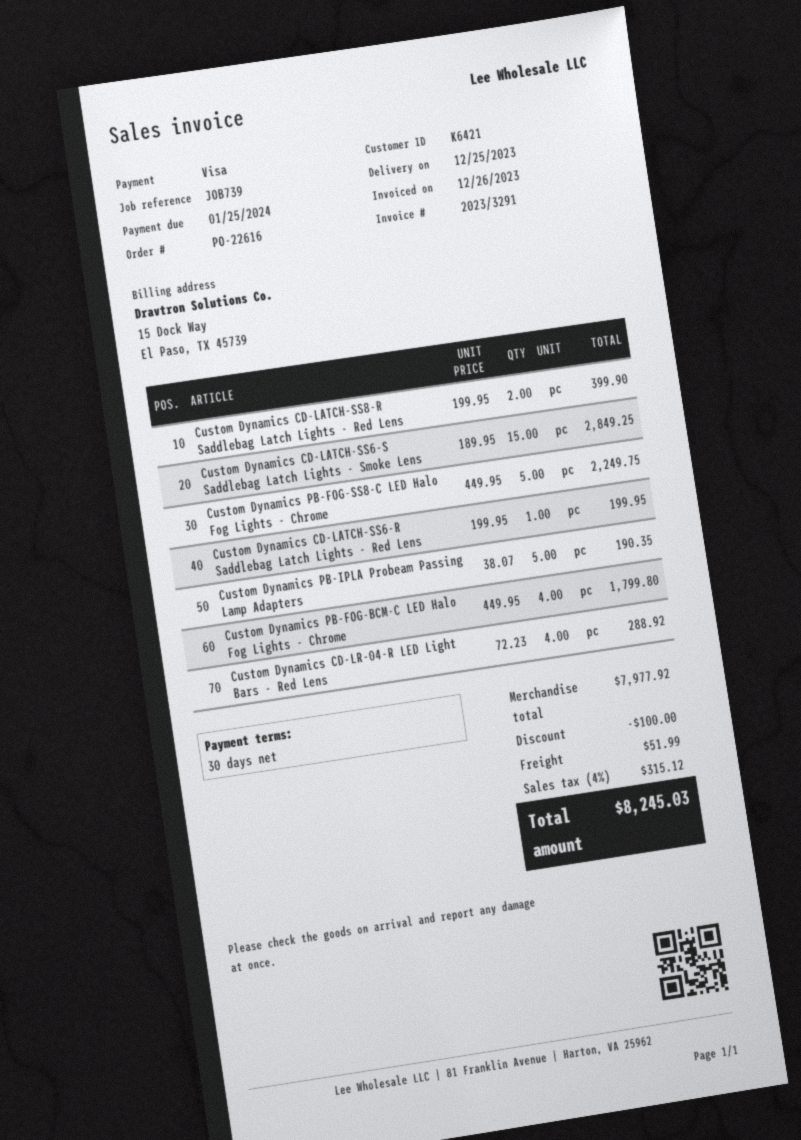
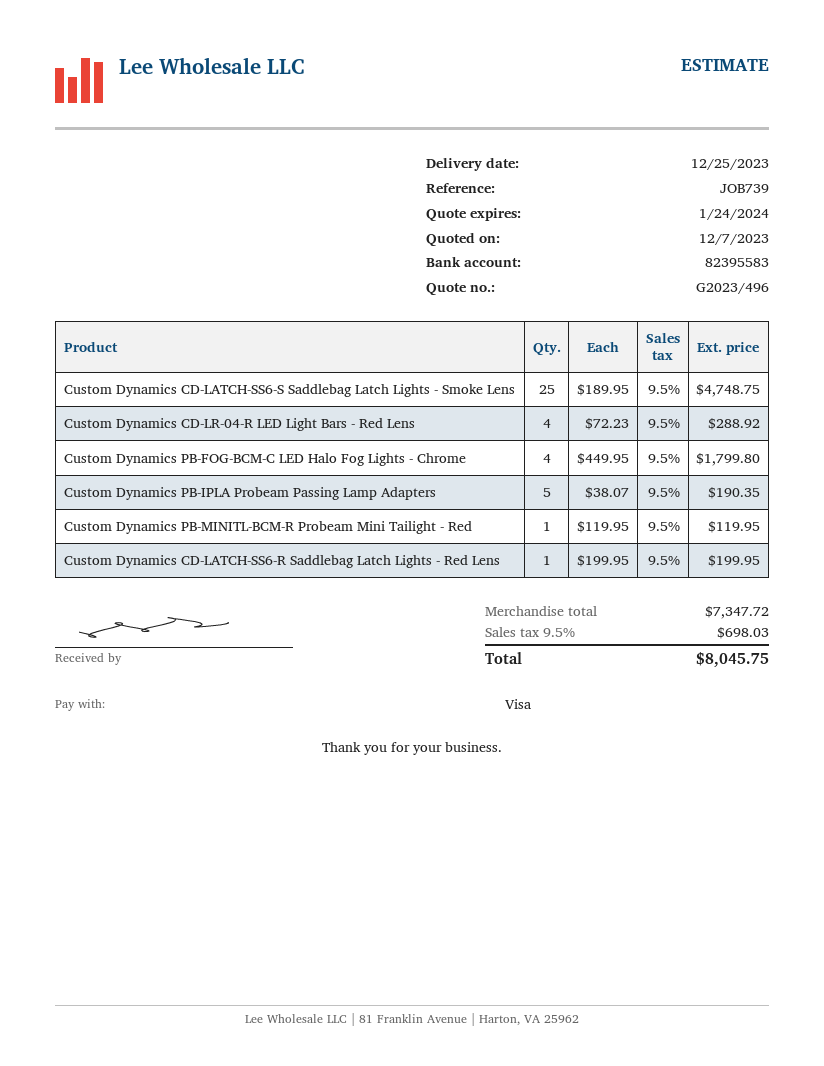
Custom Dynamics CD-LATCH-SS8-R Saddlebag Latch Lights - Red Lens: 2 x 199.95 = 399.90 -> none
Custom Dynamics CD-LATCH-SS6-S Saddlebag Latch Lights - Smoke Lens: 15 x 189.95 = 2849.25 -> 25 x 189.95 = 4748.75
Custom Dynamics PB-FOG-SS8-C LED Halo Fog Lights - Chrome: 5 x 449.95 = 2249.75 -> none
Custom Dynamics PB-MINITL-BCM-R Probeam Mini Tailight - Red: none -> 1 x 119.95 = 119.95
subtotal: 7977.92 -> 7347.72
discount: 100.00 -> none
shipping: 51.99 -> none
tax: 4% = 315.12 -> 9.5% = 698.03
total: 8245.03 -> 8045.75

